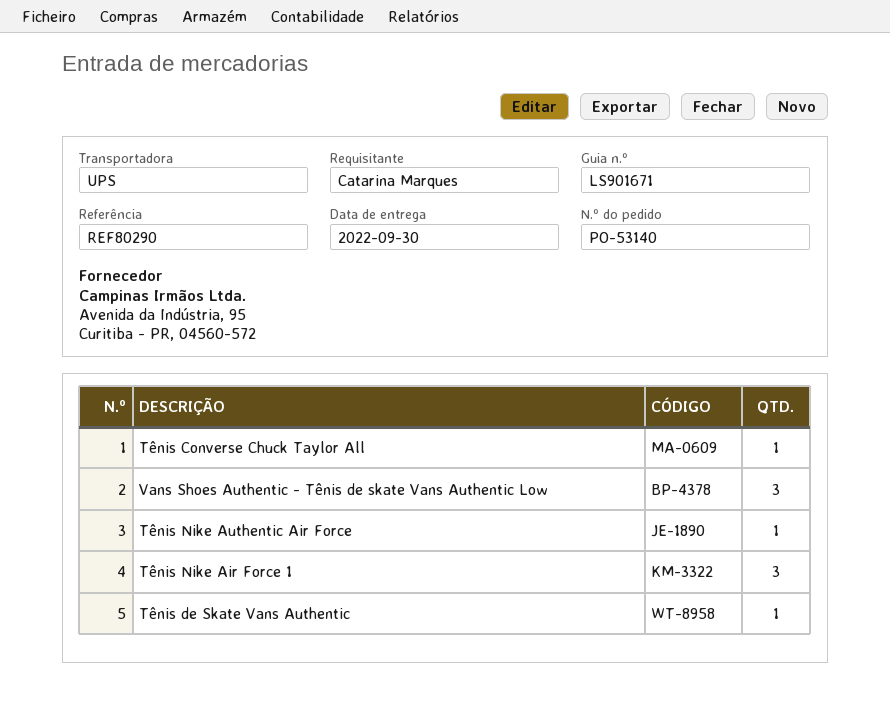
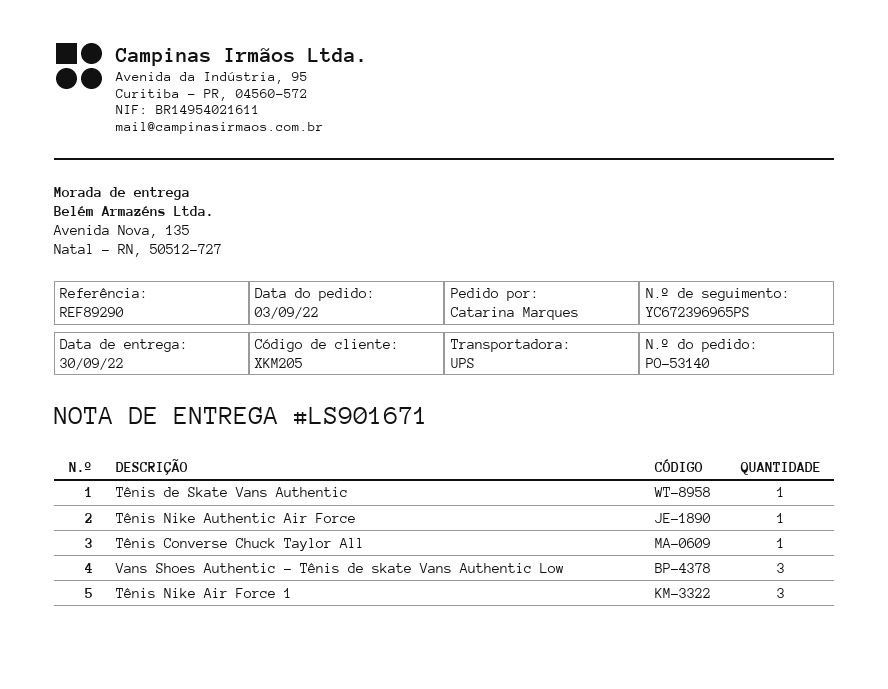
reference: REF80290 -> REF89290

